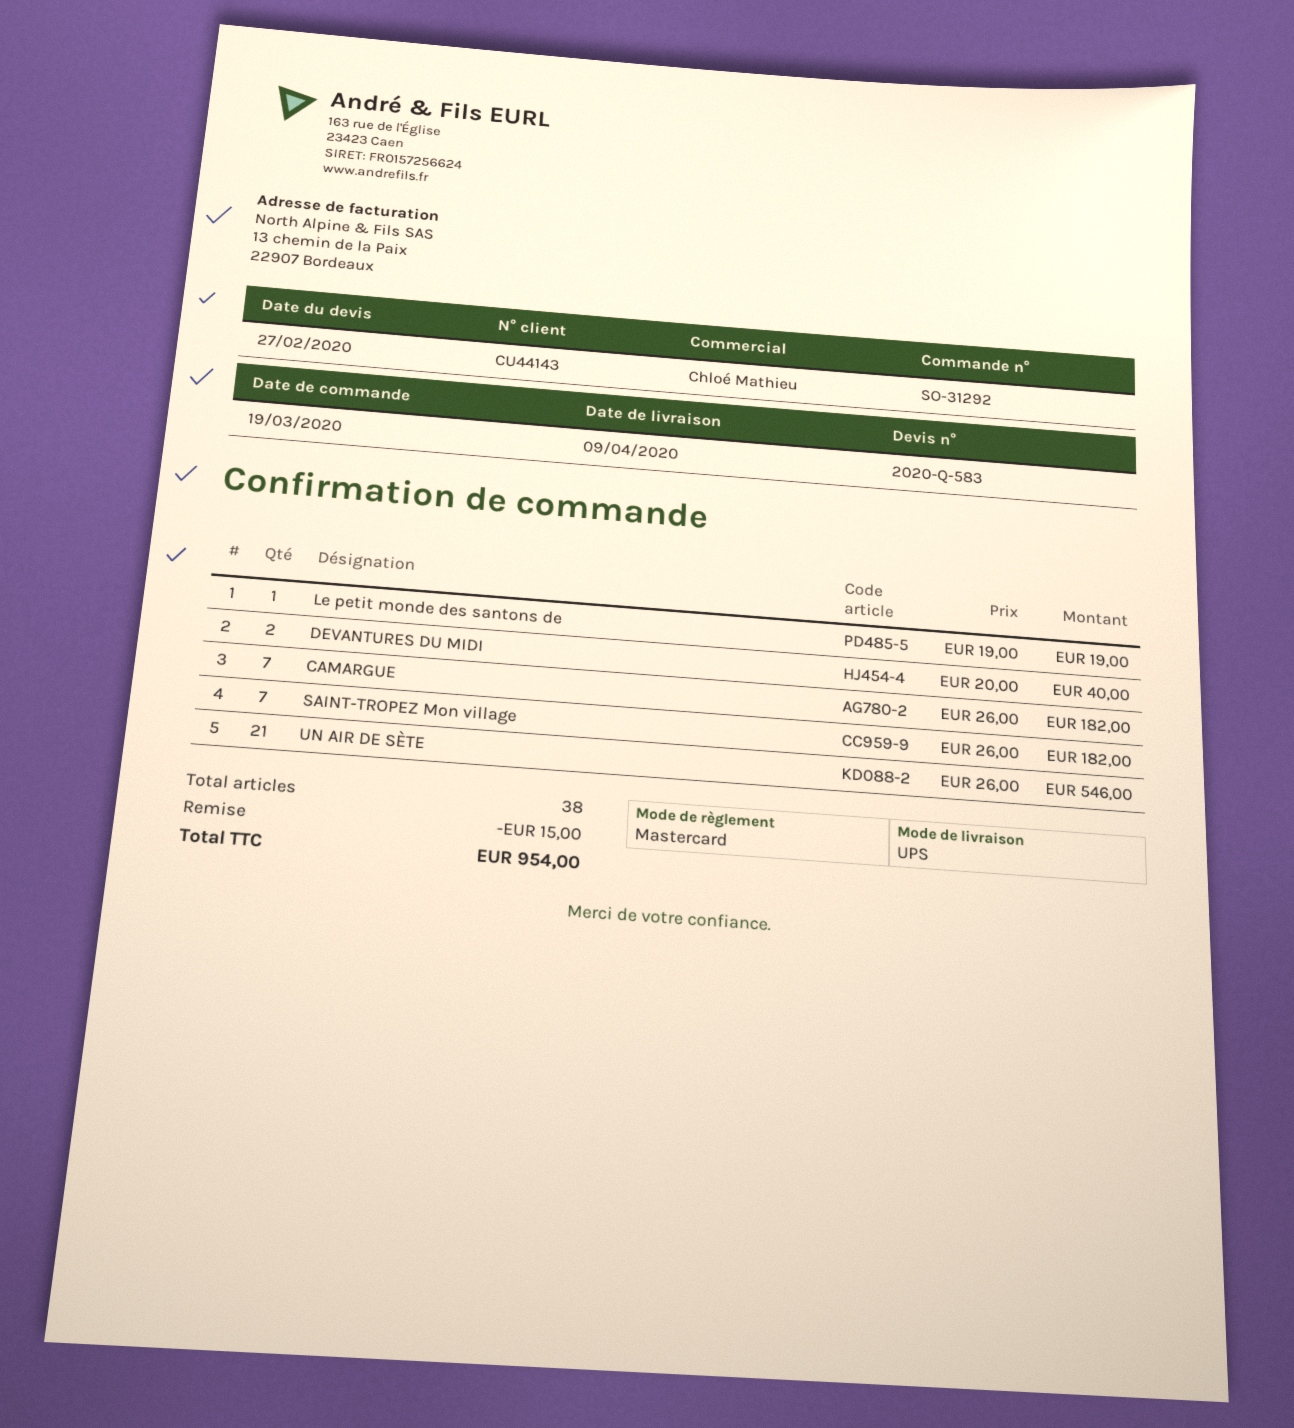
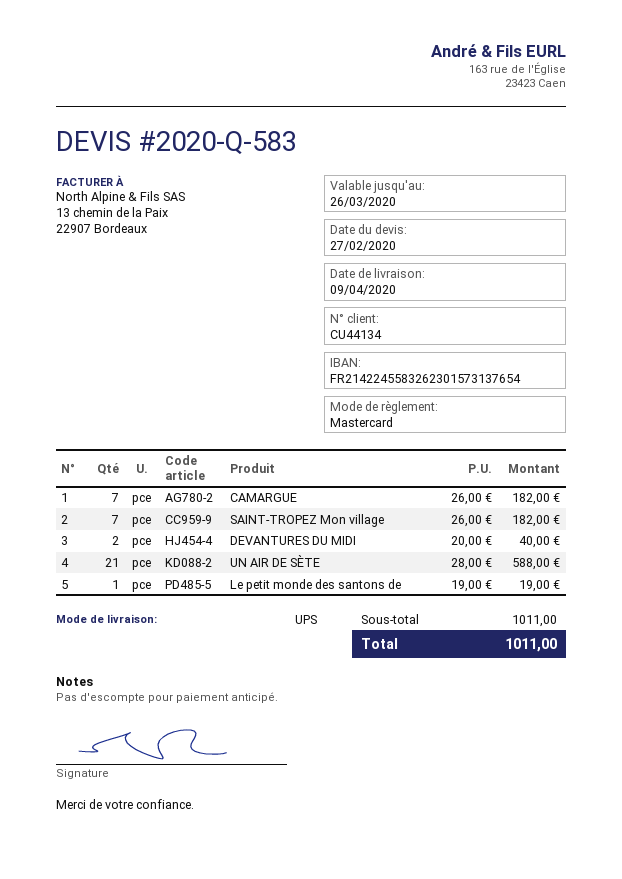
customer number: CU44143 -> CU44134
UN AIR DE SÈTE: 21 x 26.00 = 546.00 -> 21 x 28.00 = 588.00
discount: 15.00 -> none
total: 954.00 -> 1011.00

